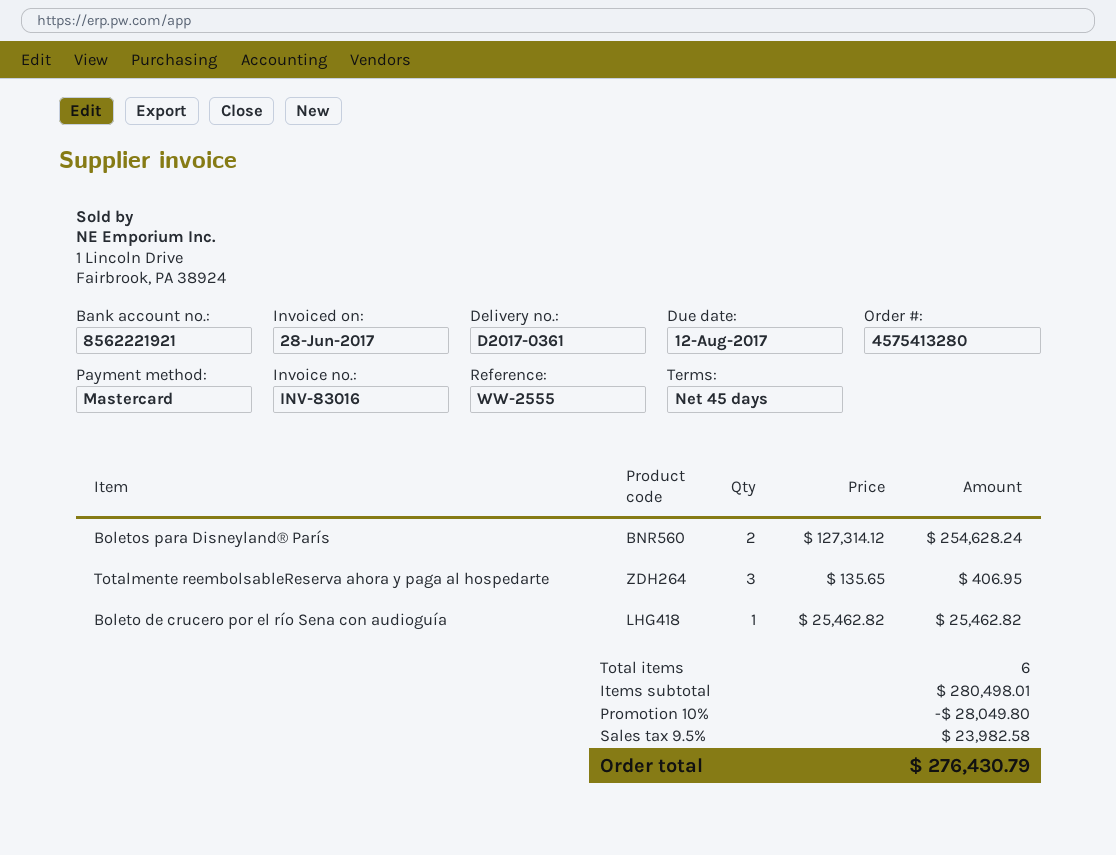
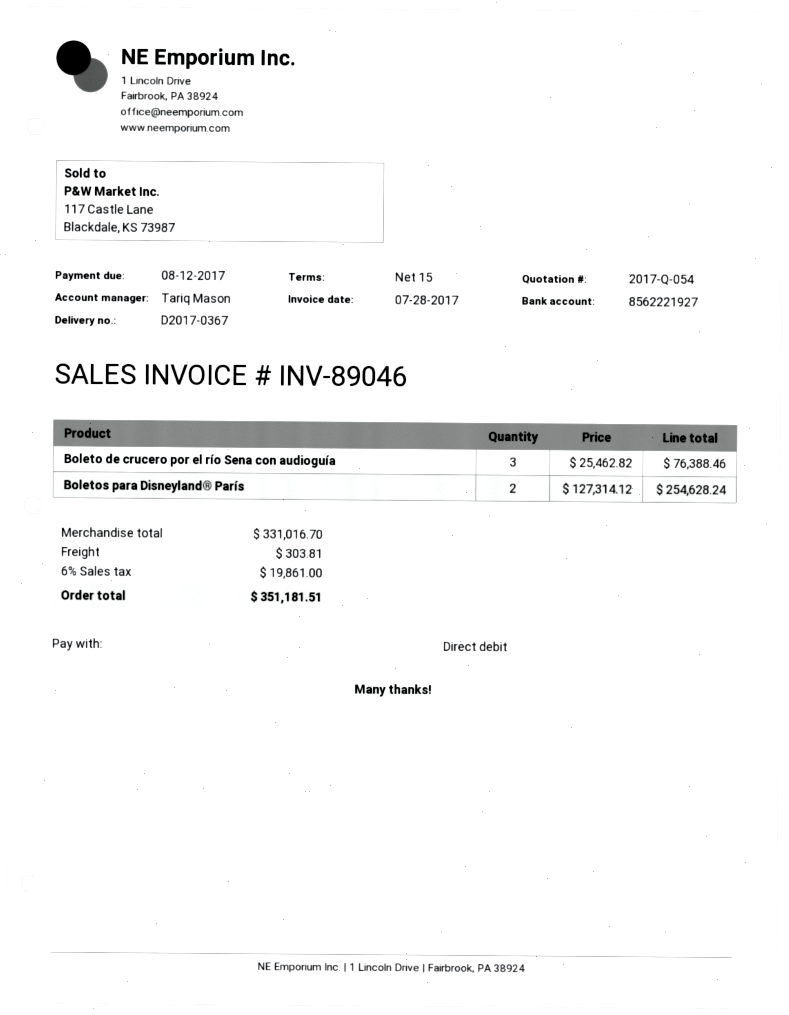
delivery note number: D2017-0361 -> D2017-0367
invoice number: INV-83016 -> INV-89046
invoice date: 2017-06-28 -> 2017-07-28
payment terms: 45 days -> 15 days
payment method: Mastercard -> direct debit
bank account: 8562221921 -> 8562221927
Totalmente reembolsableReserva ahora y paga al hospedarte: 3 x 135.65 = 406.95 -> none
Boleto de crucero por el río Sena con audioguía: 1 x 25462.82 = 25462.82 -> 3 x 25462.82 = 76388.46
subtotal: 280498.01 -> 331016.70
discount: 10% = 28049.80 -> none
shipping: none -> 303.81
tax: 9.5% = 23982.58 -> 6% = 19861.00
total: 276430.79 -> 351181.51

